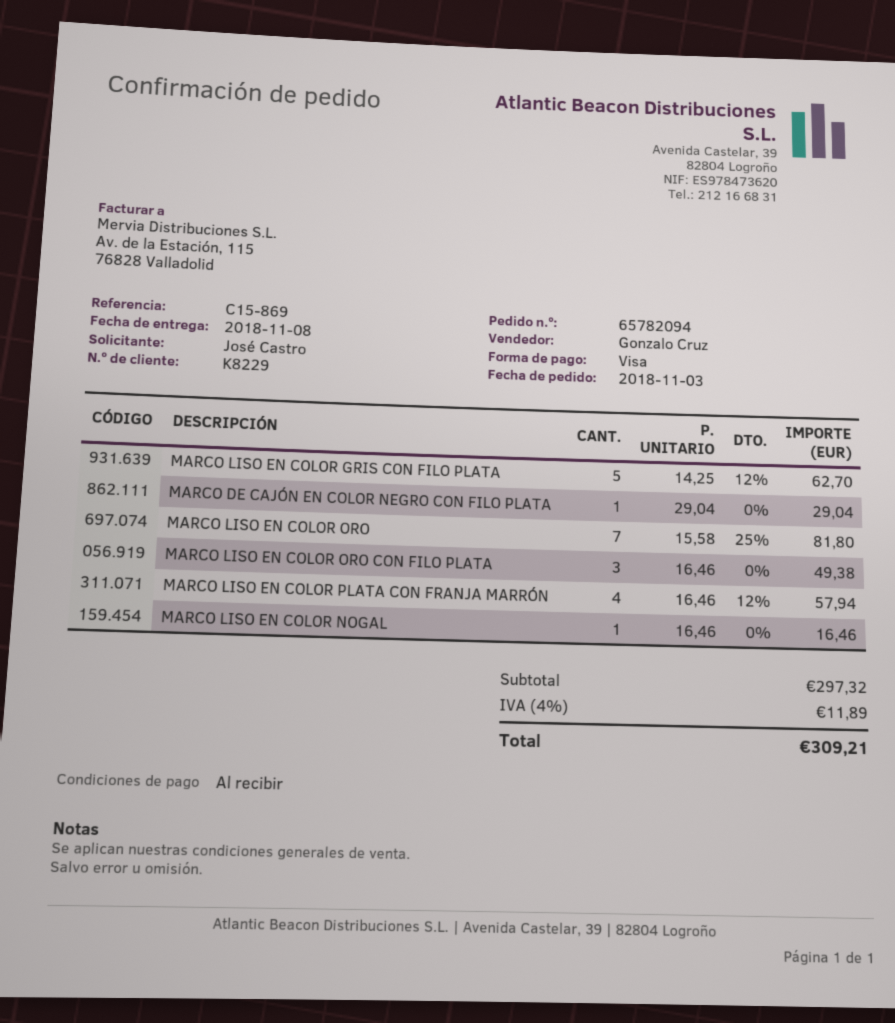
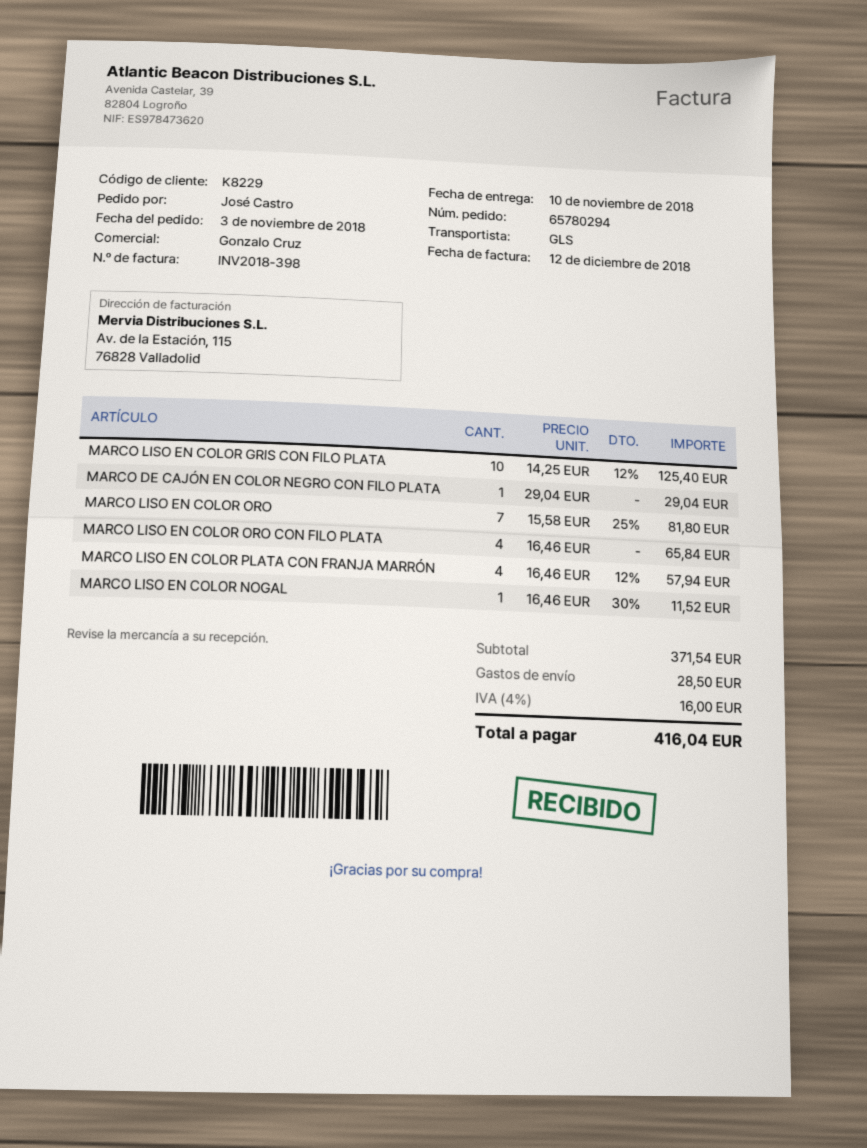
order number: 65782094 -> 65780294
delivery date: 2018-11-08 -> 2018-11-10
MARCO LISO EN COLOR GRIS CON FILO PLATA: 5 x 14.25 - 12% = 62.70 -> 10 x 14.25 - 12% = 125.40
MARCO LISO EN COLOR ORO CON FILO PLATA: 3 x 16.46 = 49.38 -> 4 x 16.46 = 65.84
MARCO LISO EN COLOR NOGAL: 1 x 16.46 = 16.46 -> 1 x 16.46 - 30% = 11.52
subtotal: 297.32 -> 371.54
shipping: none -> 28.50
tax: 4% = 11.89 -> 4% = 16.00
total: 309.21 -> 416.04

